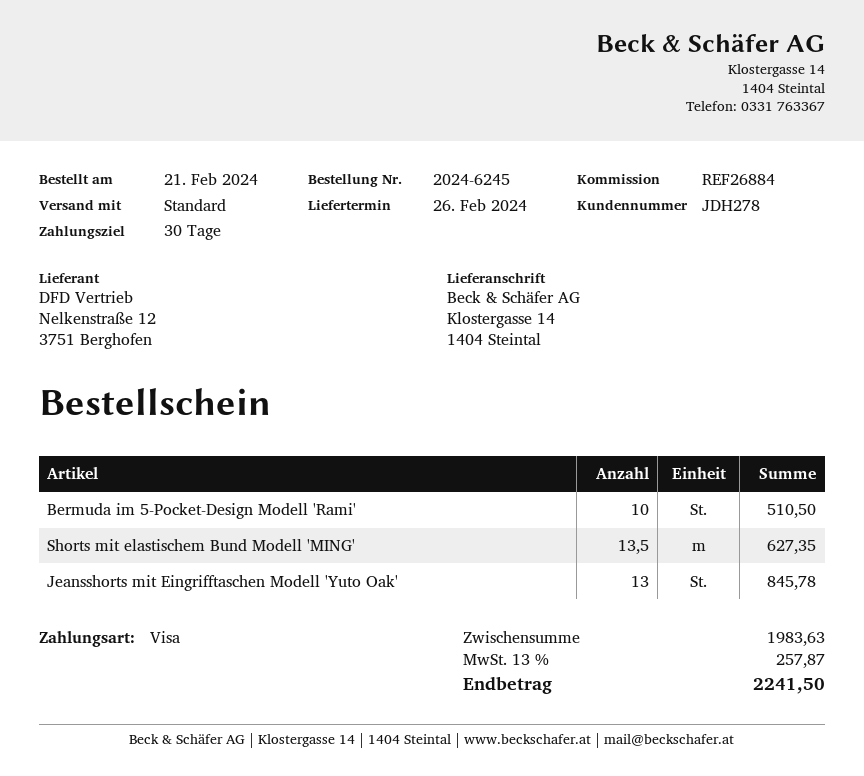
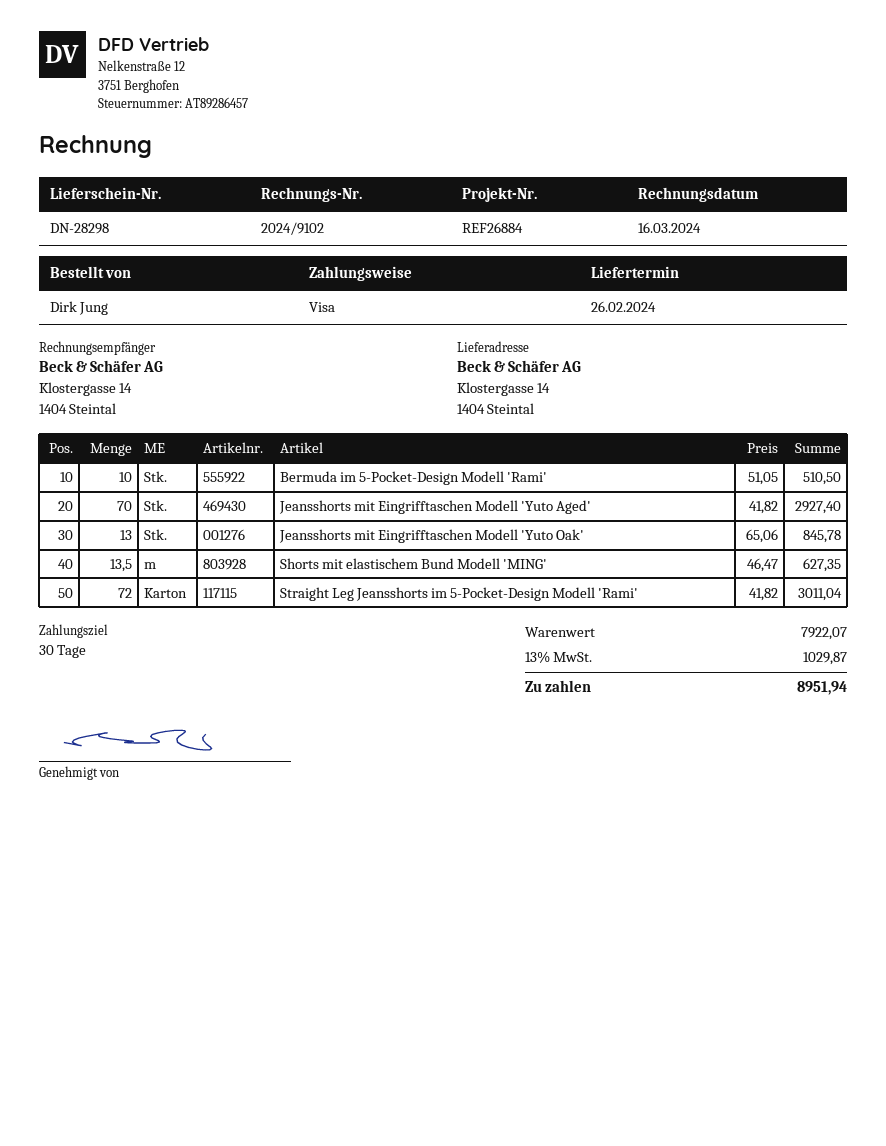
Jeansshorts mit Eingrifftaschen Modell 'Yuto Aged': none -> 70 for 2927.40
Straight Leg Jeansshorts im 5-Pocket-Design Modell 'Rami': none -> 72 for 3011.04
subtotal: 1983.63 -> 7922.07
tax: 13% = 257.87 -> 13% = 1029.87
total: 2241.50 -> 8951.94

